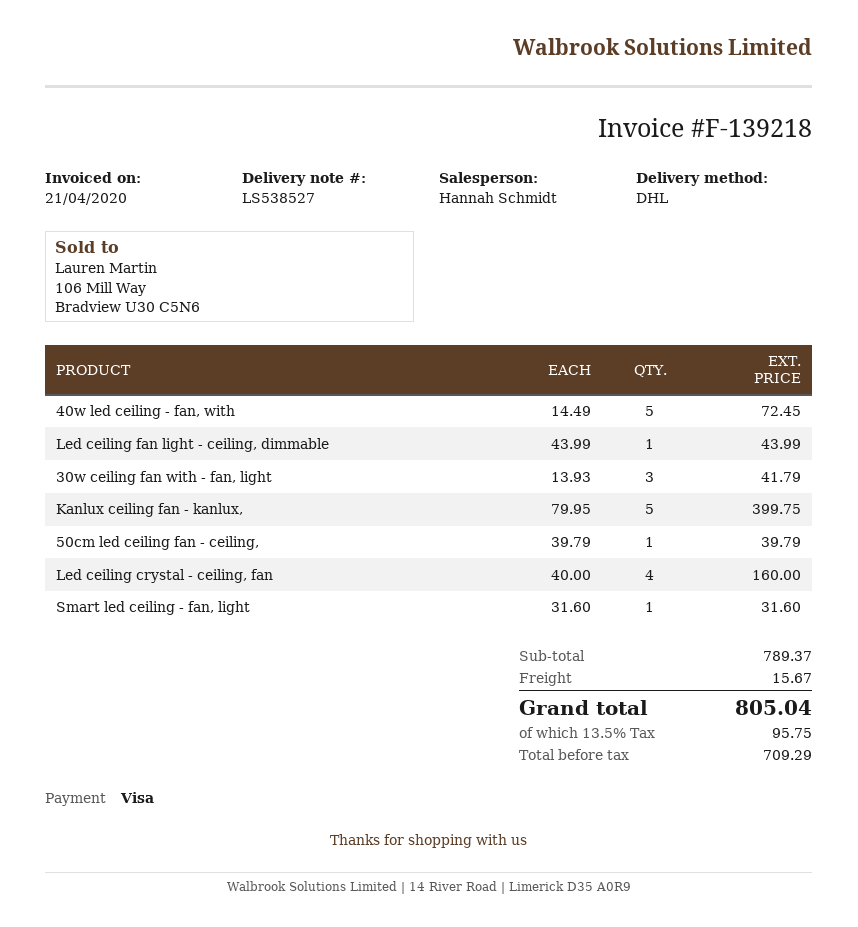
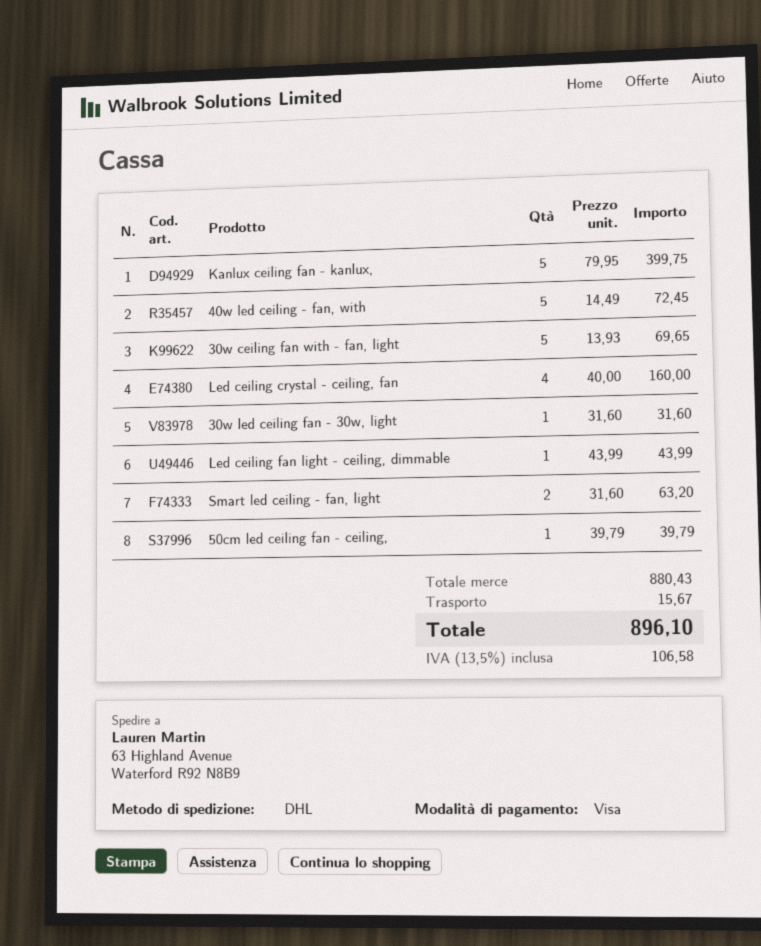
30w ceiling fan with - fan, light: 3 x 13.93 = 41.79 -> 5 x 13.93 = 69.65
Smart led ceiling - fan, light: 1 x 31.60 = 31.60 -> 2 x 31.60 = 63.20
30w led ceiling fan - 30w, light: none -> 1 x 31.60 = 31.60
subtotal: 789.37 -> 880.43
tax: 13.5% = 95.75 -> 13.5% = 106.58
total: 805.04 -> 896.10

